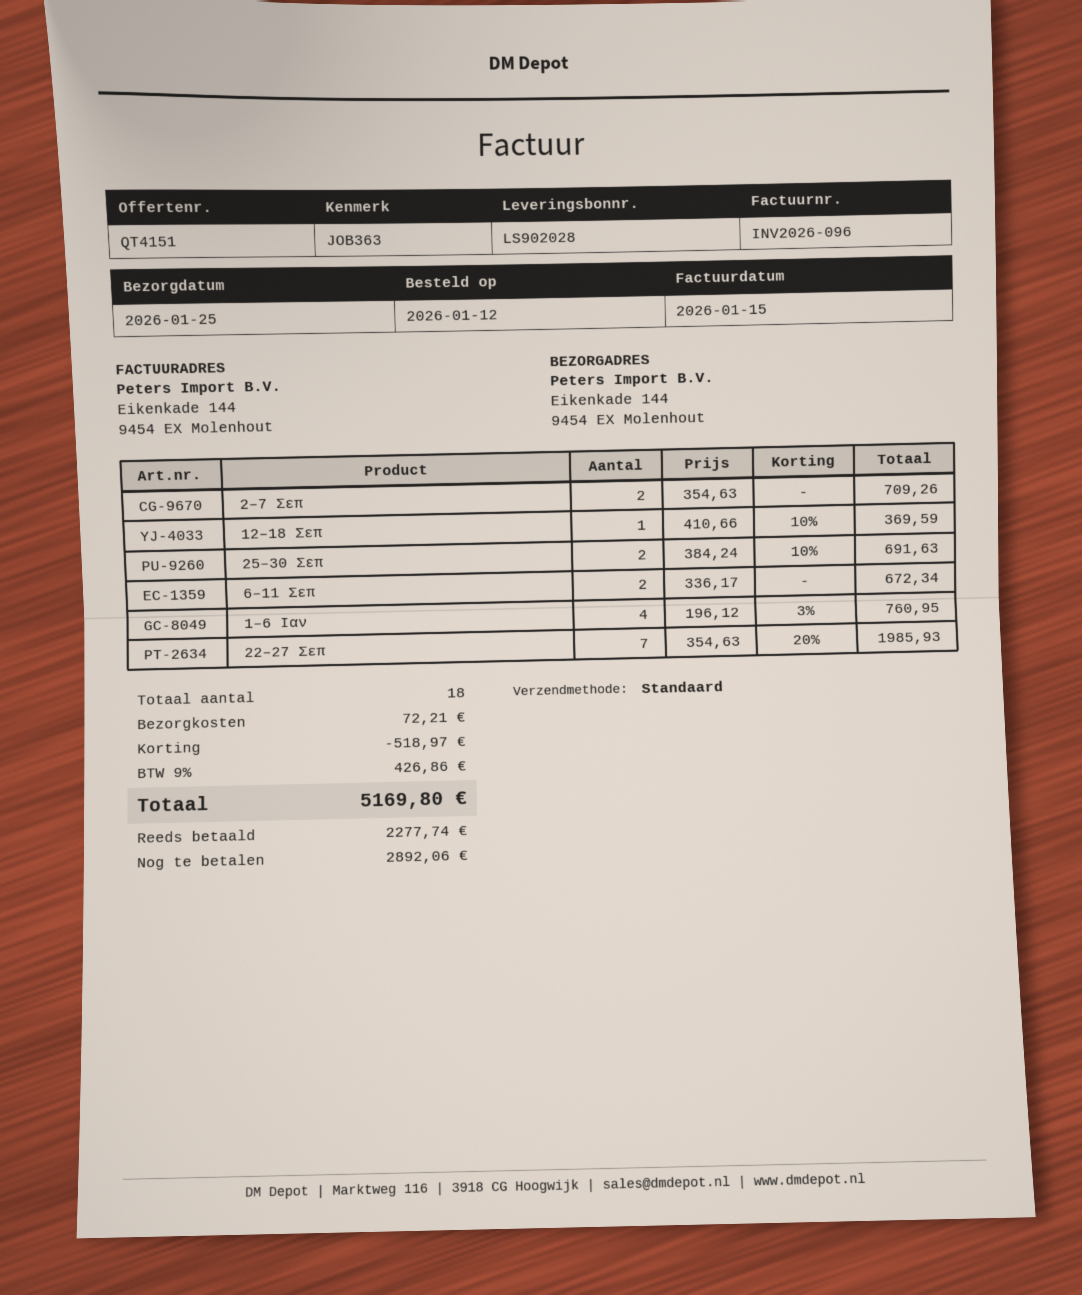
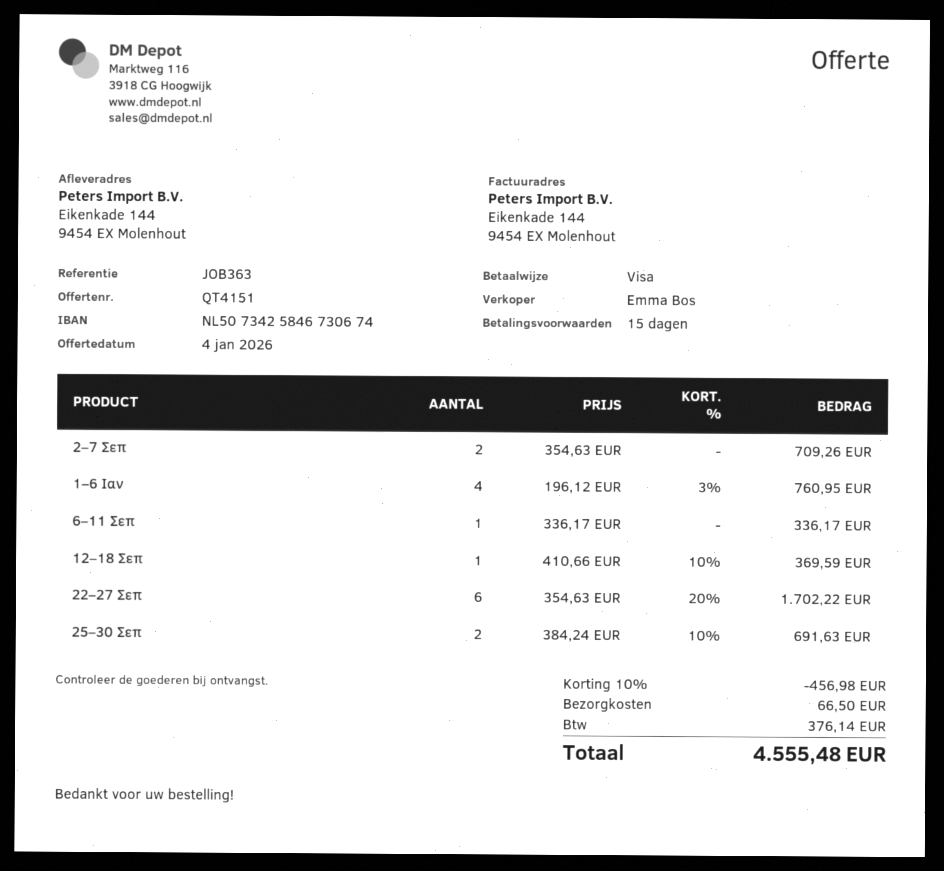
6–11 Σεπ: 2 x 336.17 = 672.34 -> 1 x 336.17 = 336.17
22–27 Σεπ: 7 x 354.63 - 20% = 1985.93 -> 6 x 354.63 - 20% = 1702.22
discount: 518.97 -> 456.98
shipping: 72.21 -> 66.50
tax: 426.86 -> 376.14
total: 5169.80 -> 4555.48

